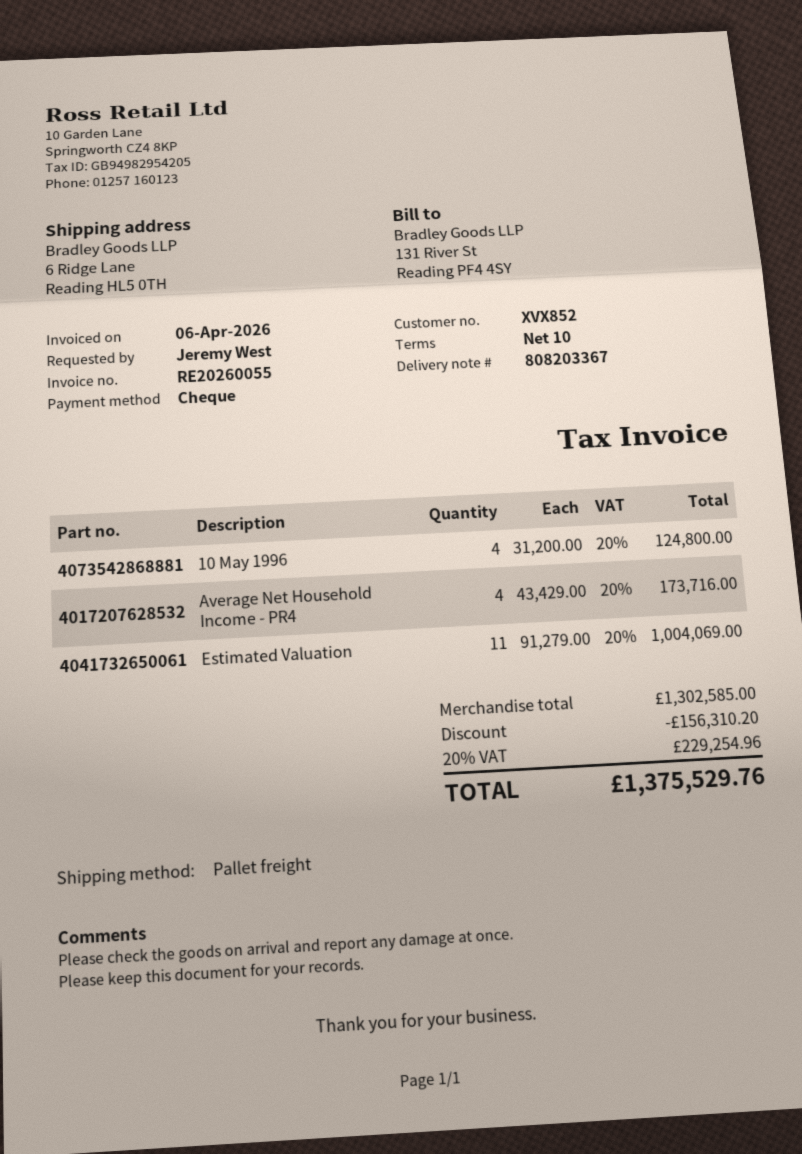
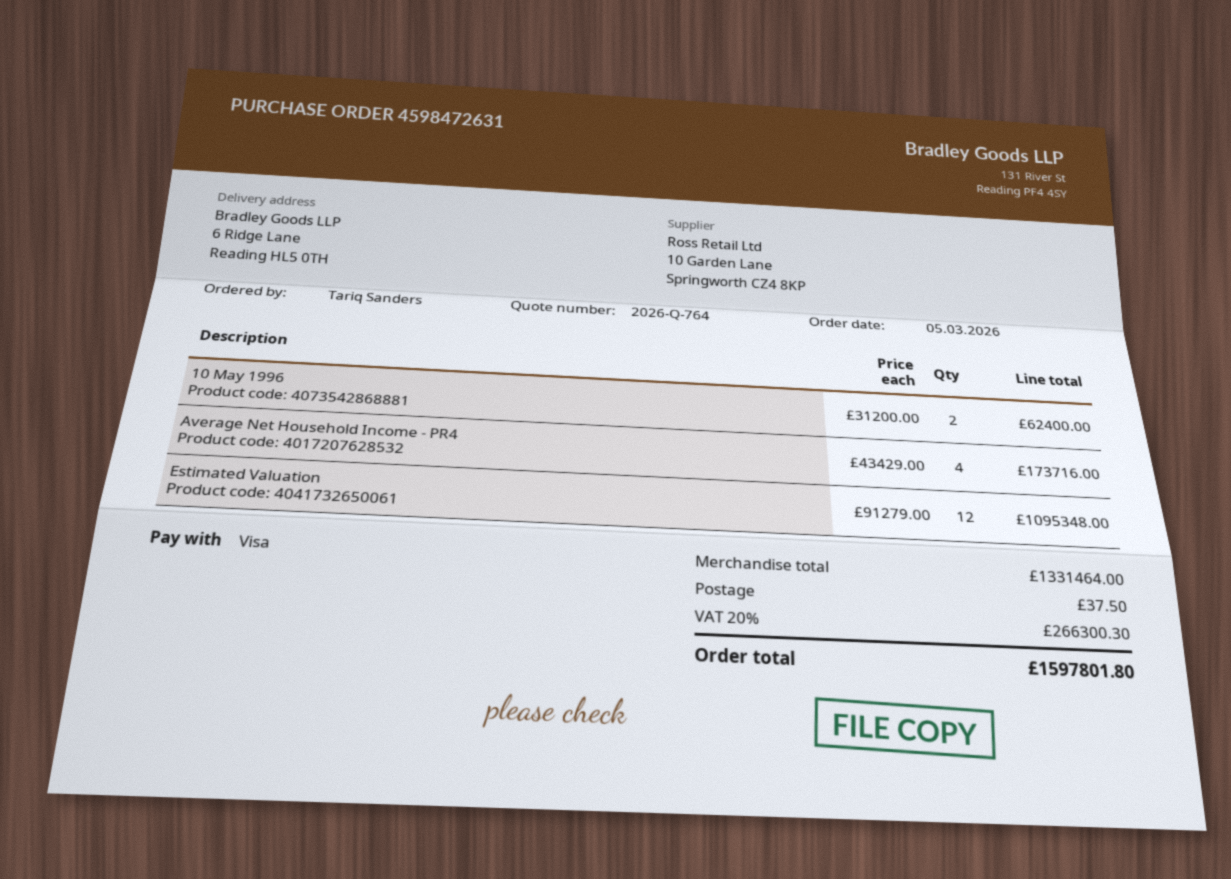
ordered by: Jeremy West -> Tariq Sanders
payment method: cheque -> Visa
10 May 1996: 4 x 31200.00 = 124800.00 -> 2 x 31200.00 = 62400.00
Estimated Valuation: 11 x 91279.00 = 1004069.00 -> 12 x 91279.00 = 1095348.00
subtotal: 1302585.00 -> 1331464.00
discount: 156310.20 -> none
shipping: none -> 37.50
tax: 20% = 229254.96 -> 20% = 266300.30
total: 1375529.76 -> 1597801.80

